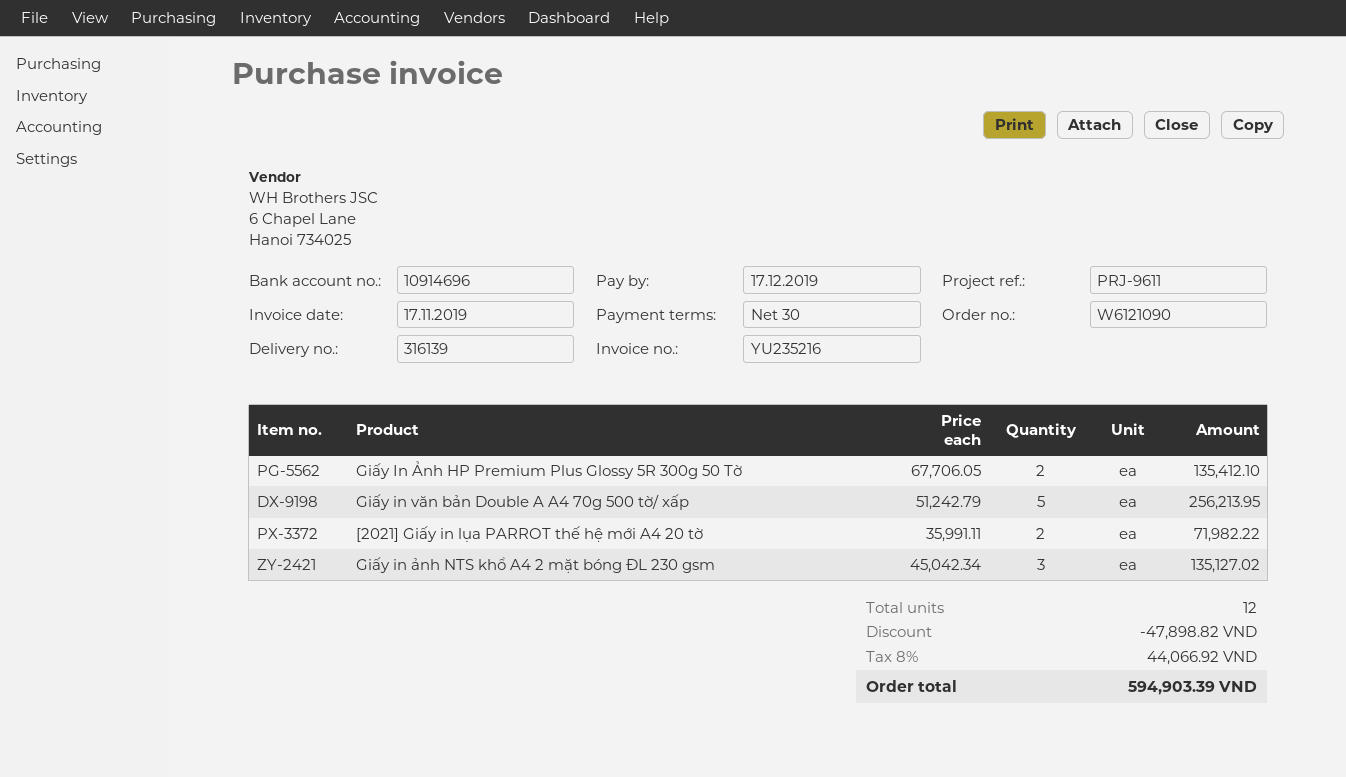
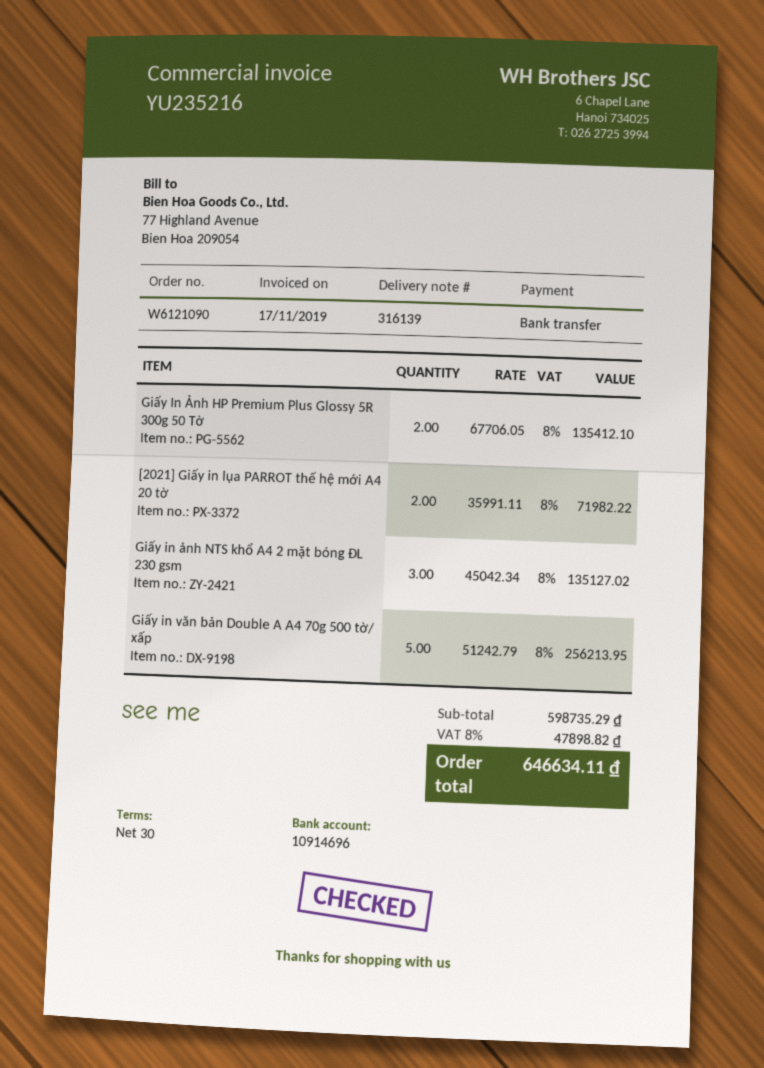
discount: 47898.82 -> none
tax: 8% = 44066.92 -> 8% = 47898.82
total: 594903.39 -> 646634.11

